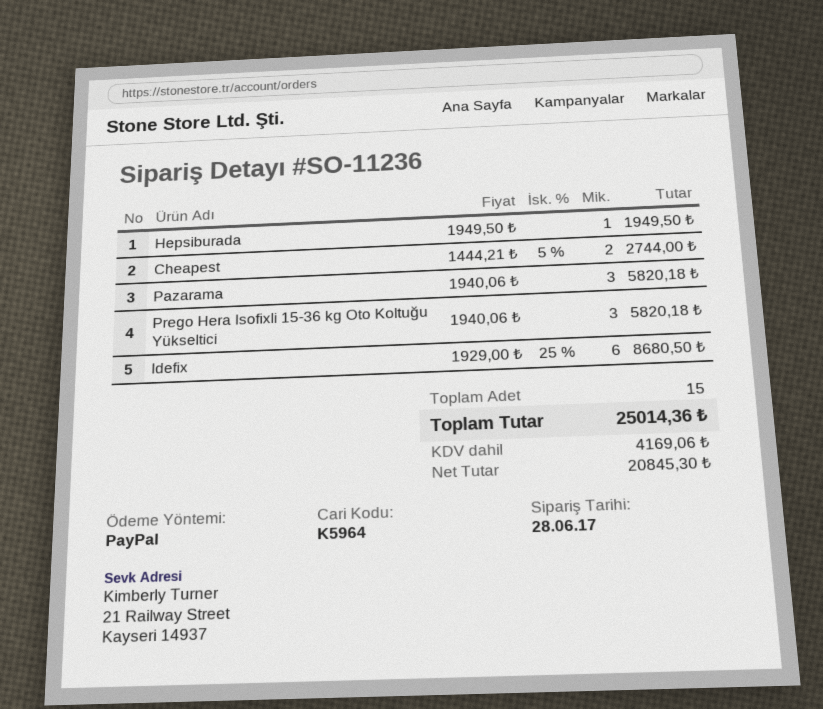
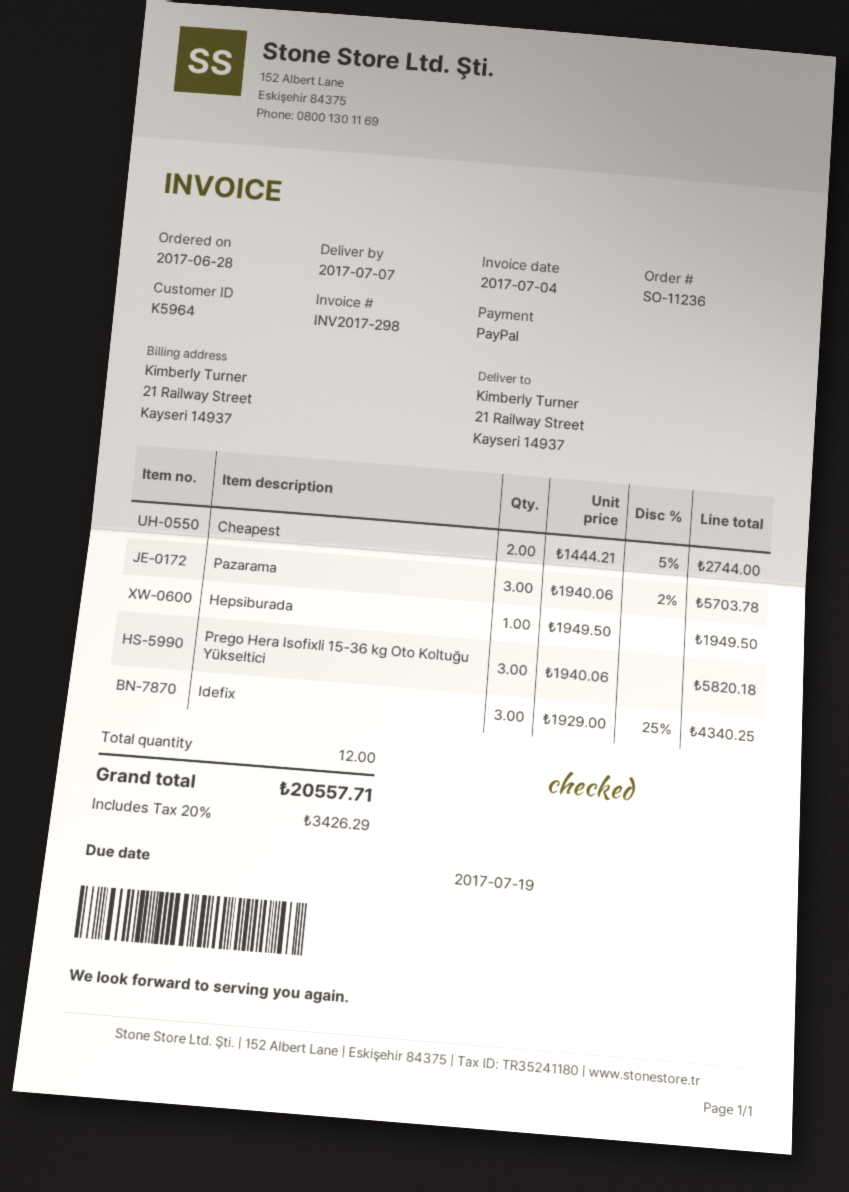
Pazarama: 3 x 1940.06 = 5820.18 -> 3 x 1940.06 - 2% = 5703.78
Idefix: 6 x 1929.00 - 25% = 8680.50 -> 3 x 1929.00 - 25% = 4340.25
total quantity: 15 -> 12
tax: 4169.06 -> 3426.29
total: 25014.36 -> 20557.71

